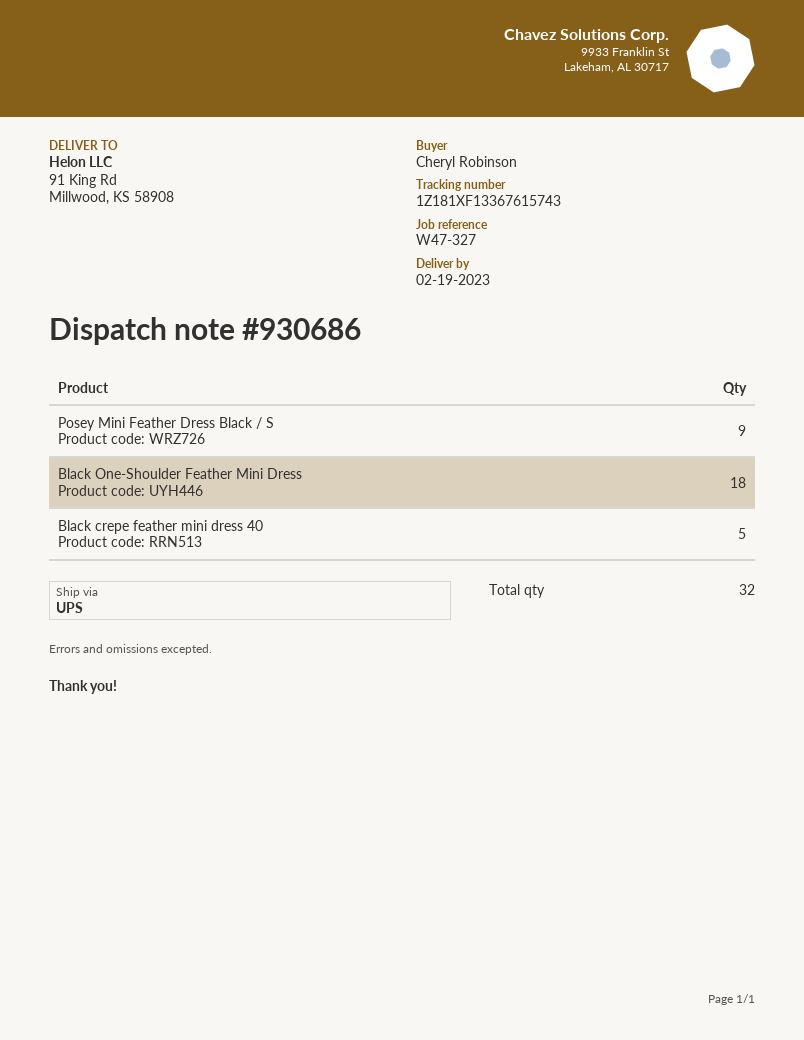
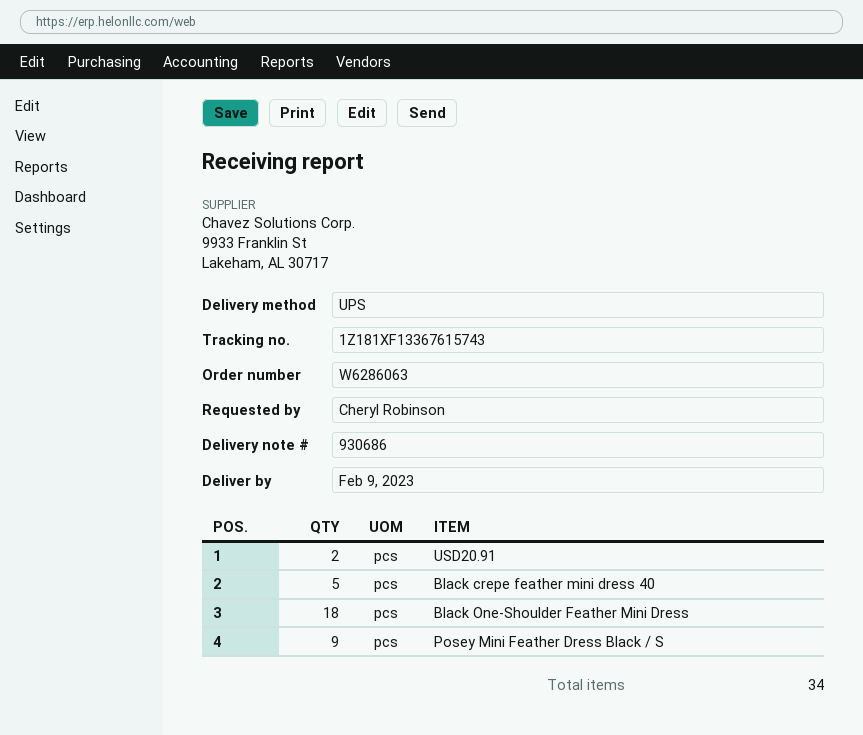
delivery date: 2023-02-19 -> 2023-02-09
USD20.91: none -> 2
total quantity: 32 -> 34

